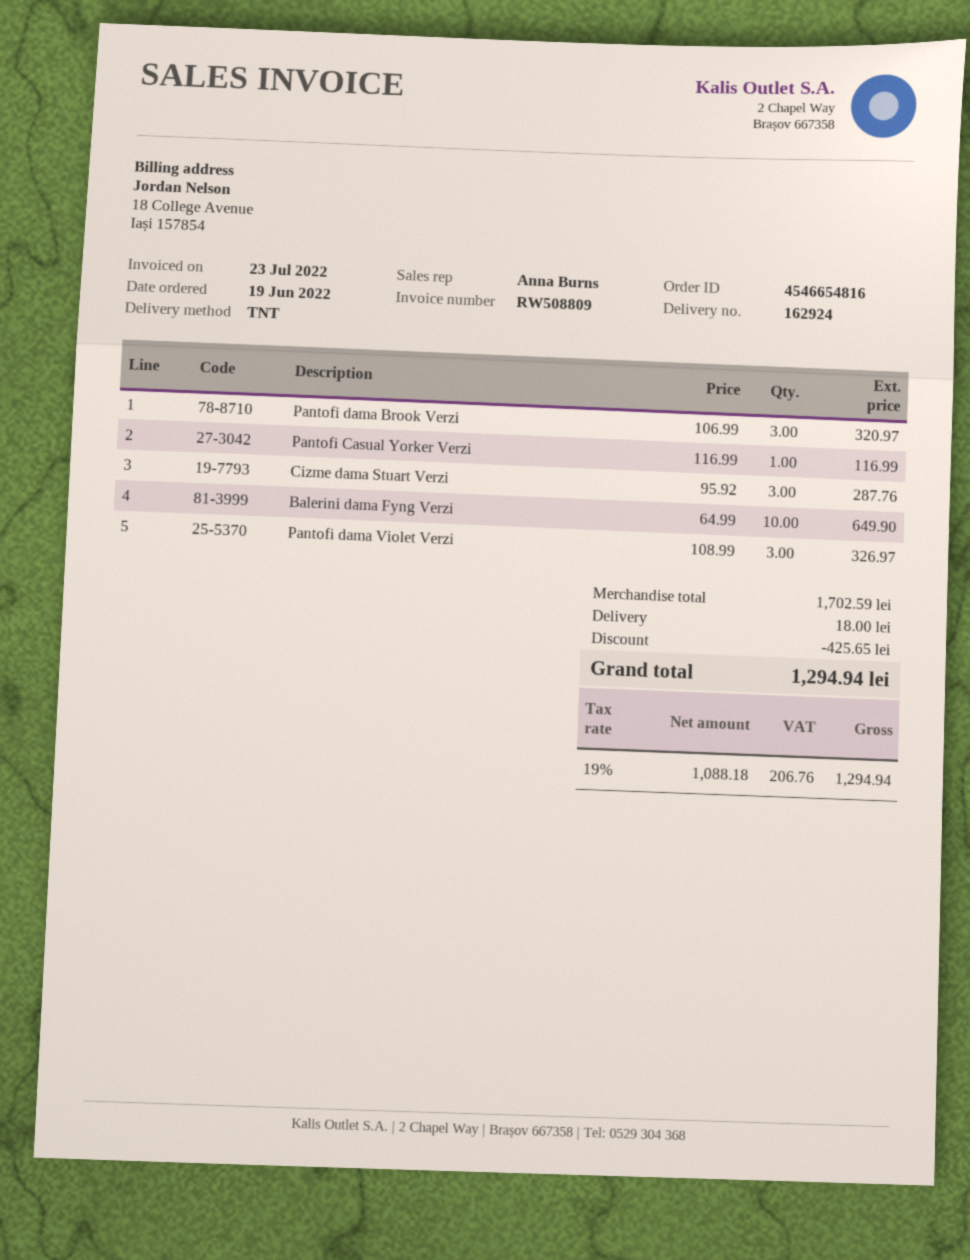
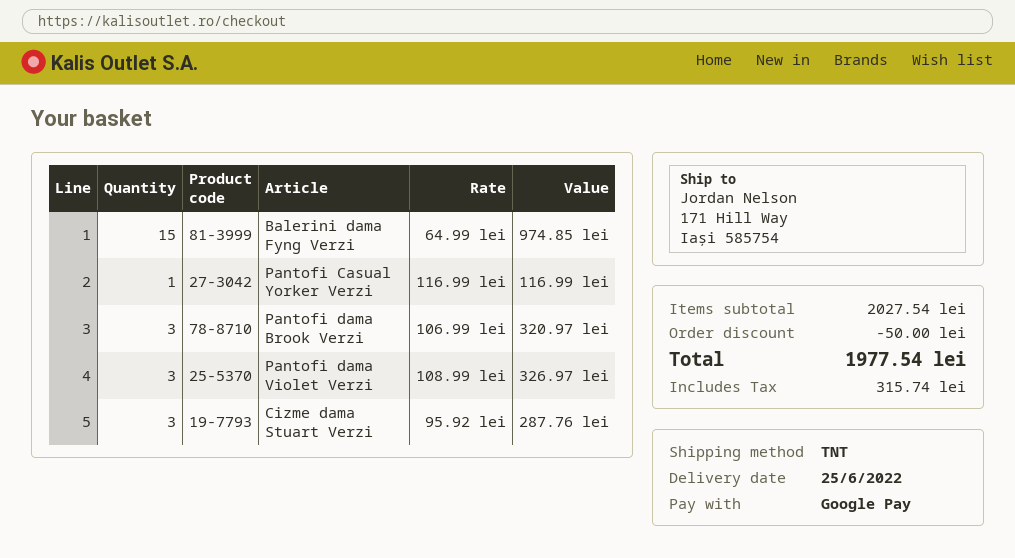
Balerini dama Fyng Verzi: 10 x 64.99 = 649.90 -> 15 x 64.99 = 974.85
subtotal: 1702.59 -> 2027.54
discount: 425.65 -> 50.00
shipping: 18.00 -> none
tax: 206.76 -> 315.74
total: 1294.94 -> 1977.54

